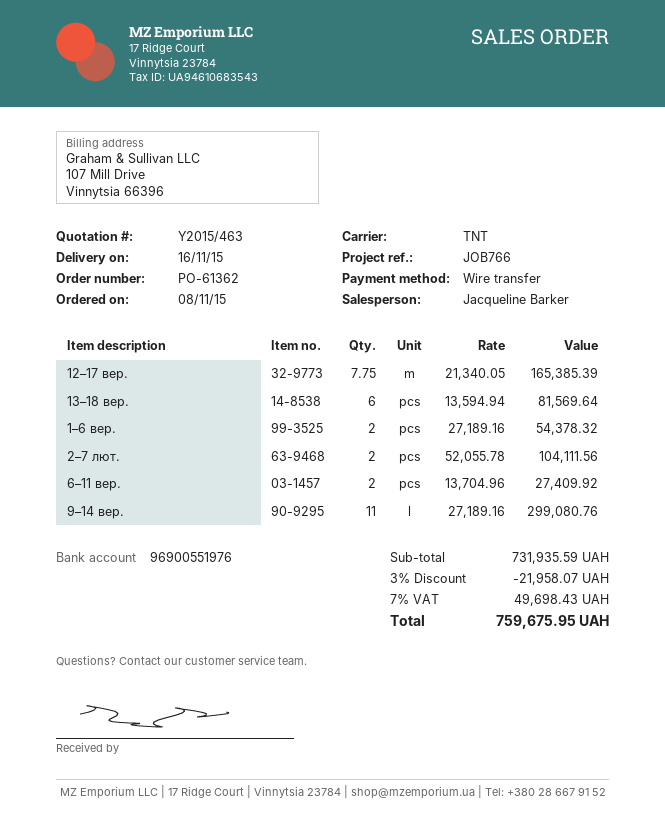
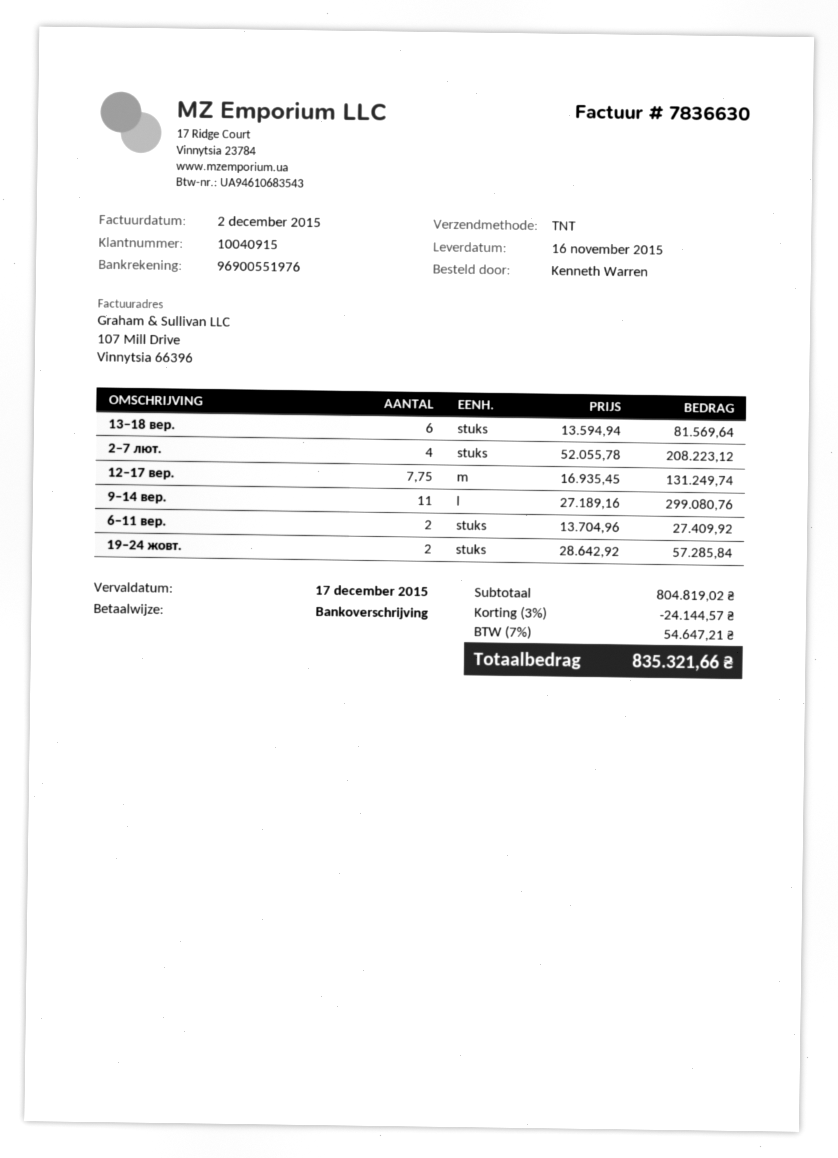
12–17 вер.: 7.75 x 21340.05 = 165385.39 -> 7.75 x 16935.45 = 131249.74
1–6 вер.: 2 x 27189.16 = 54378.32 -> none
2–7 лют.: 2 x 52055.78 = 104111.56 -> 4 x 52055.78 = 208223.12
19–24 жовт.: none -> 2 x 28642.92 = 57285.84
subtotal: 731935.59 -> 804819.02
discount: 3% = 21958.07 -> 3% = 24144.57
tax: 7% = 49698.43 -> 7% = 54647.21
total: 759675.95 -> 835321.66

